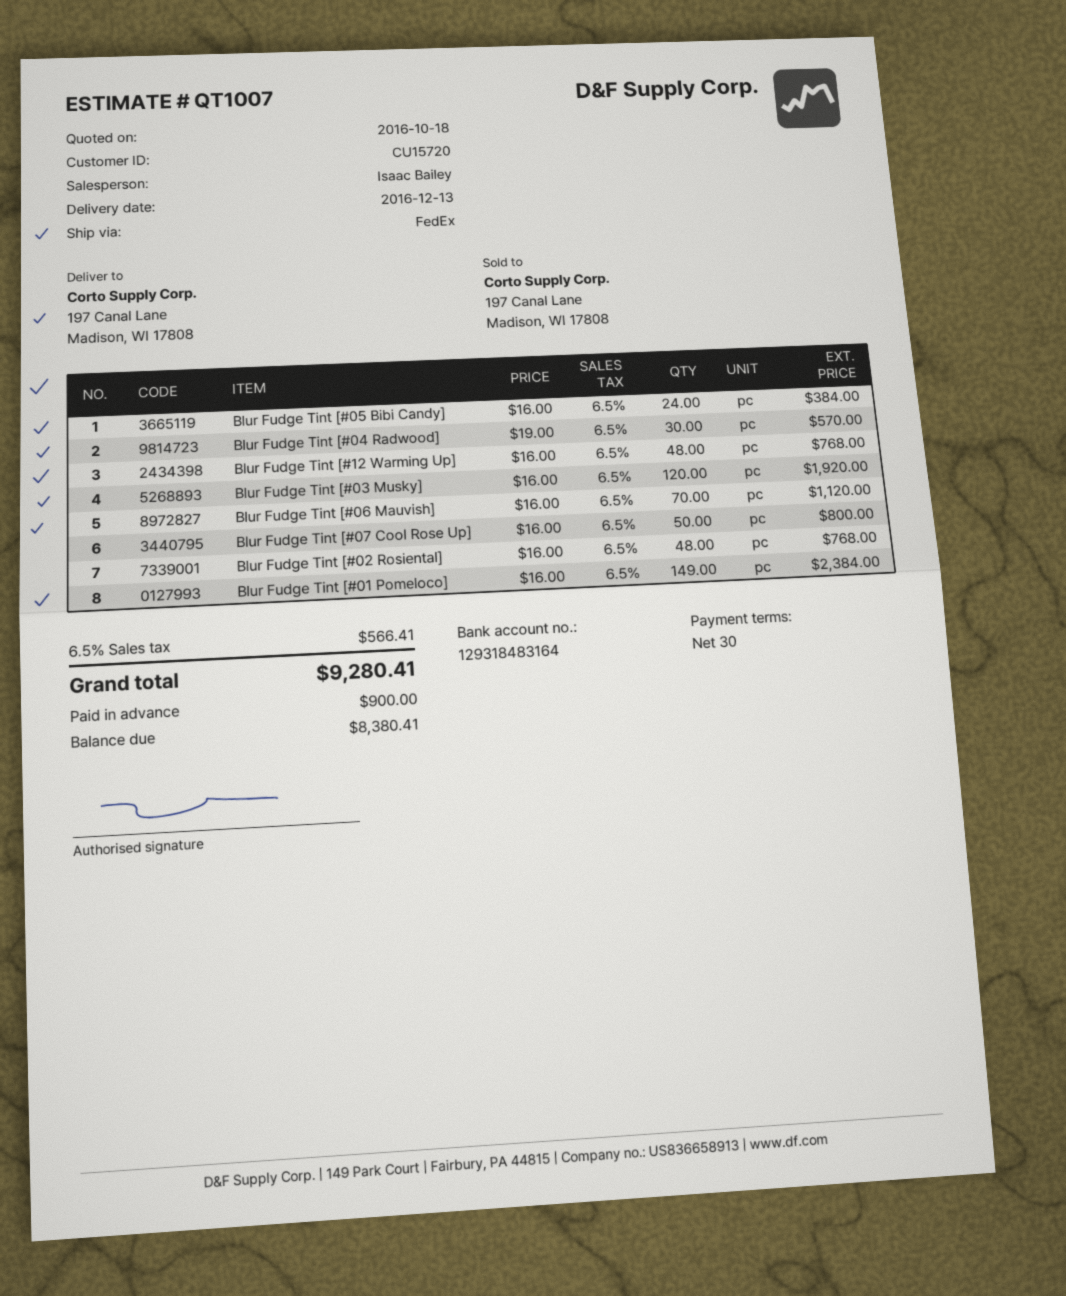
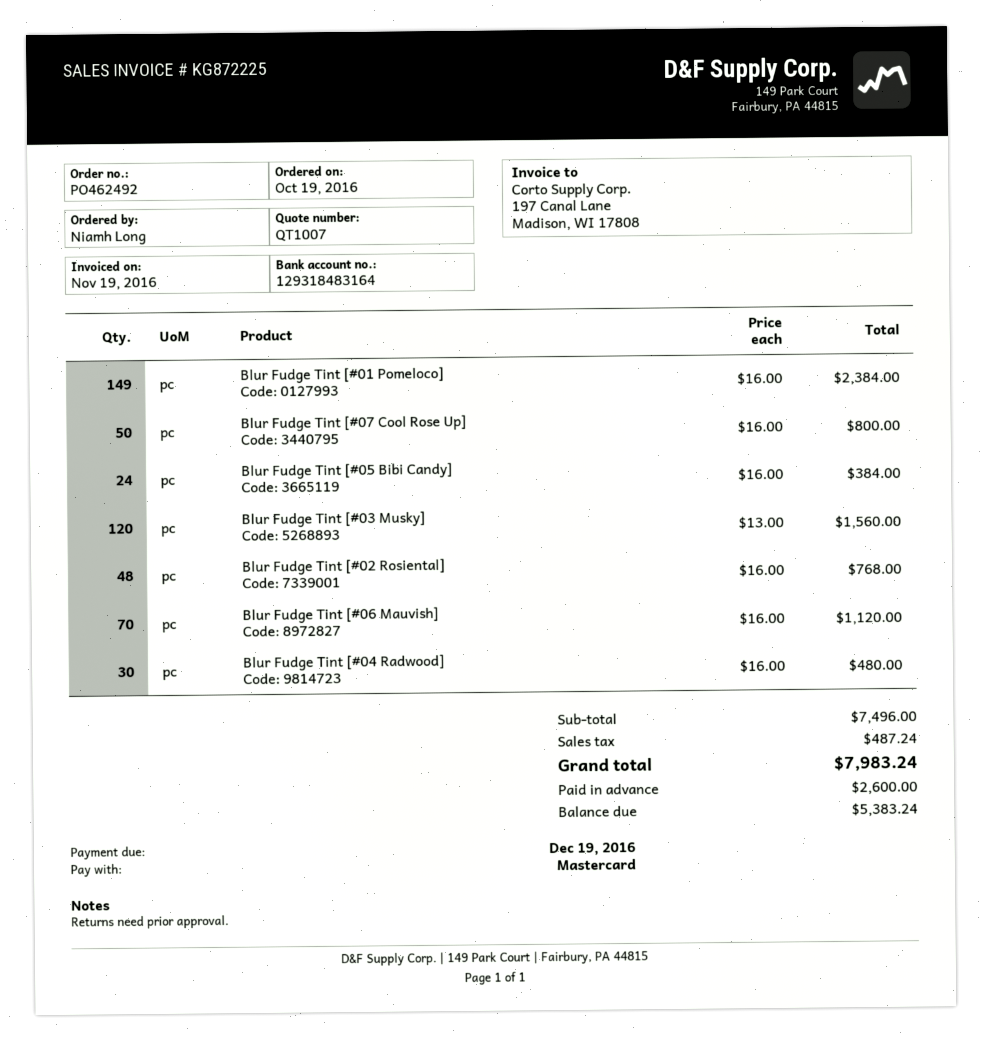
Blur Fudge Tint [#04 Radwood]: 30 x 19.00 = 570.00 -> 30 x 16.00 = 480.00
Blur Fudge Tint [#12 Warming Up]: 48 x 16.00 = 768.00 -> none
Blur Fudge Tint [#03 Musky]: 120 x 16.00 = 1920.00 -> 120 x 13.00 = 1560.00
tax: 566.41 -> 487.24
total: 9280.41 -> 7983.24
deposit: 900.00 -> 2600.00
balance: 8380.41 -> 5383.24

